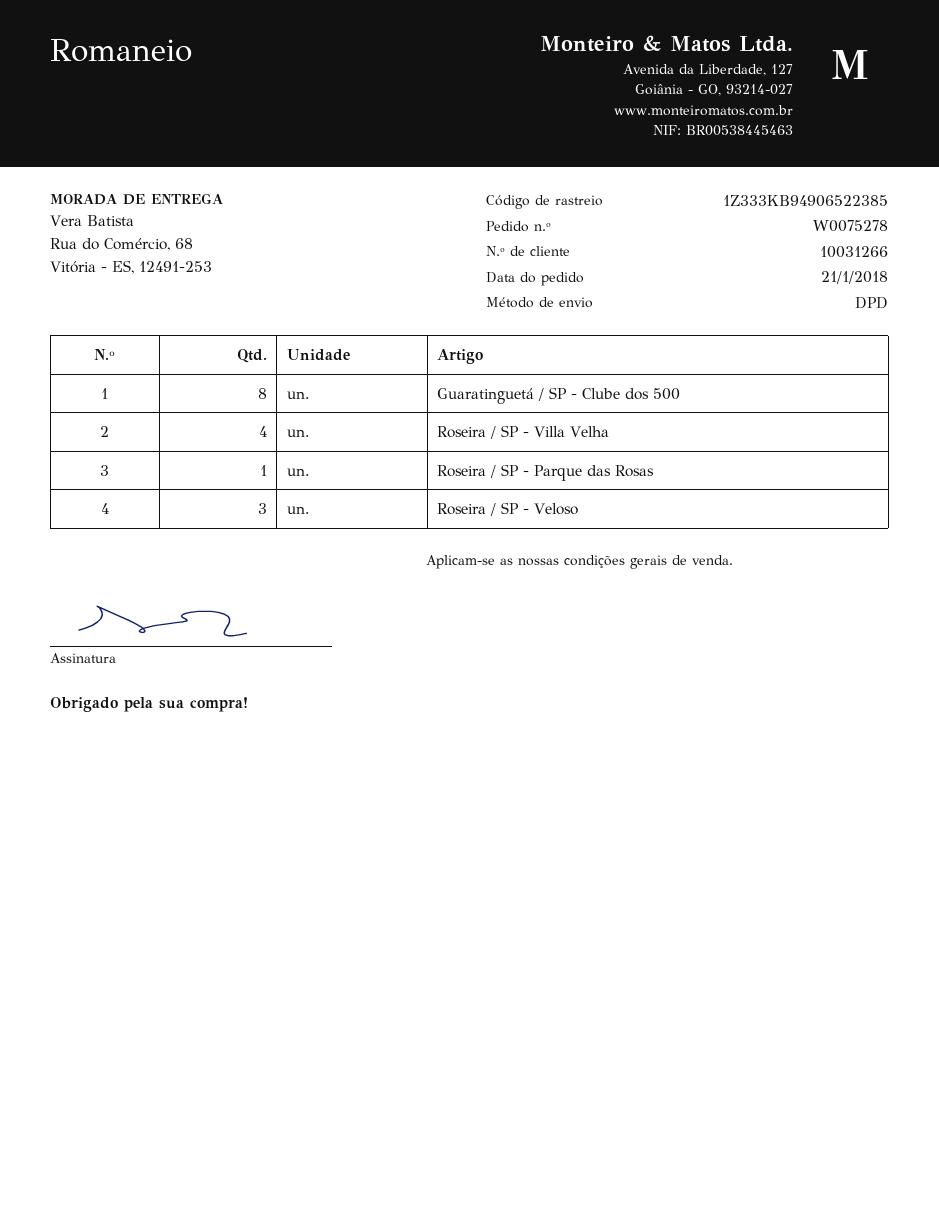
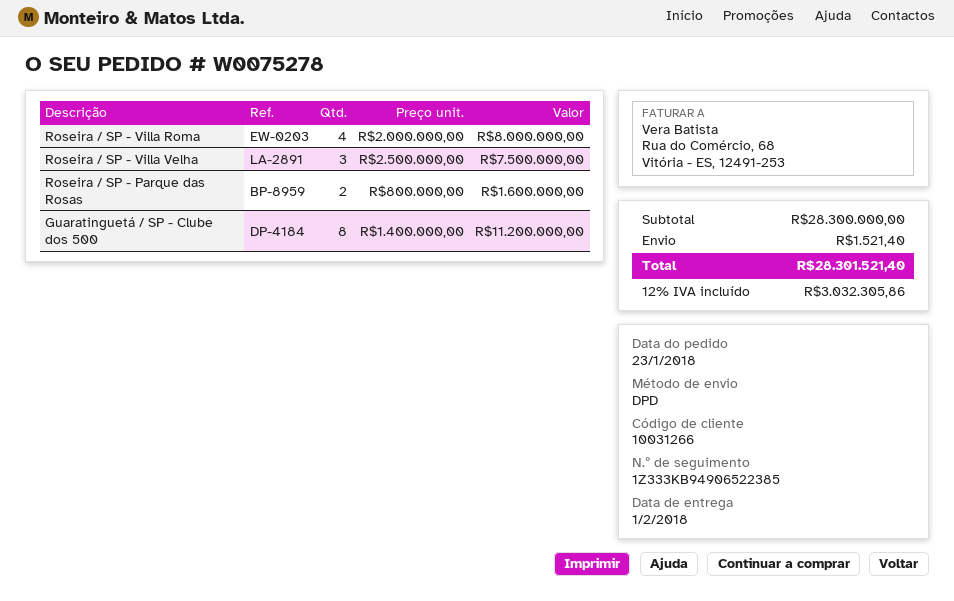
order date: 2018-01-21 -> 2018-01-23
Roseira / SP - Villa Velha: 4 -> 3
Roseira / SP - Parque das Rosas: 1 -> 2
Roseira / SP - Veloso: 3 -> none
Roseira / SP - Villa Roma: none -> 4

